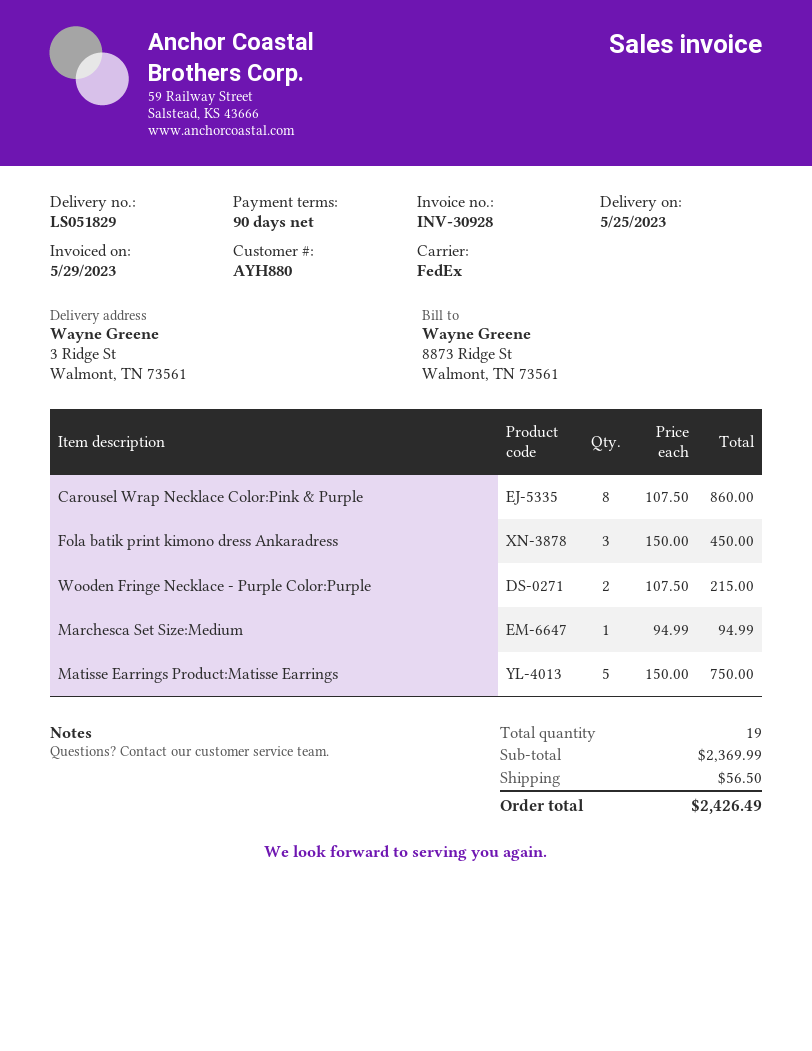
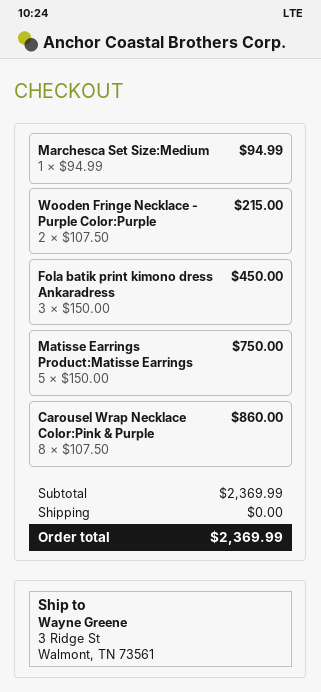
shipping: 56.50 -> 0.00
total: 2426.49 -> 2369.99

